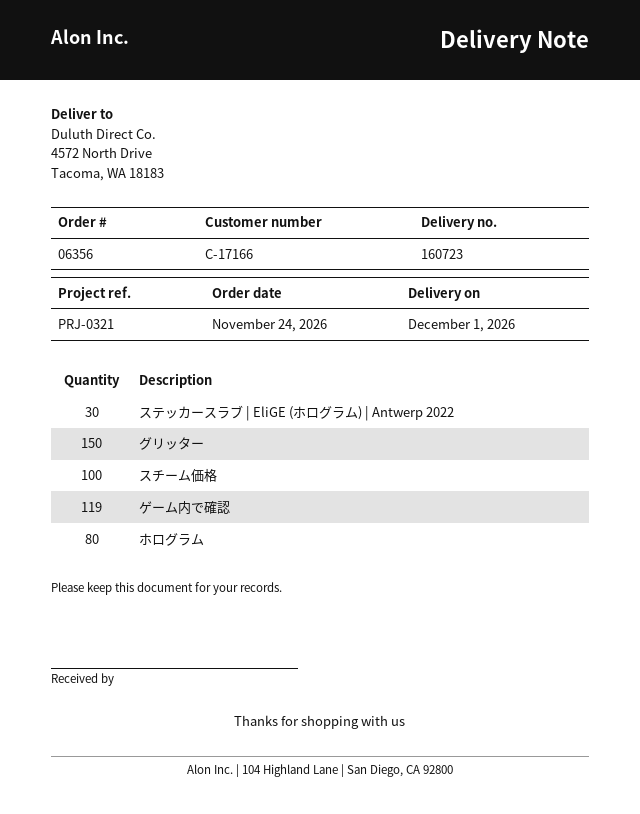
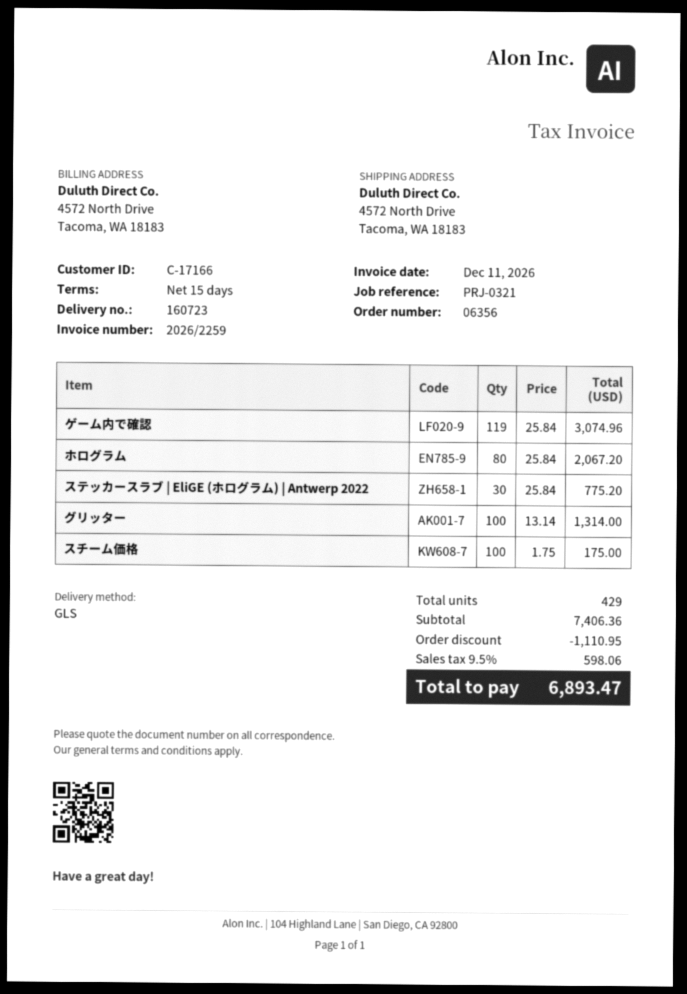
グリッター: 150 -> 100

